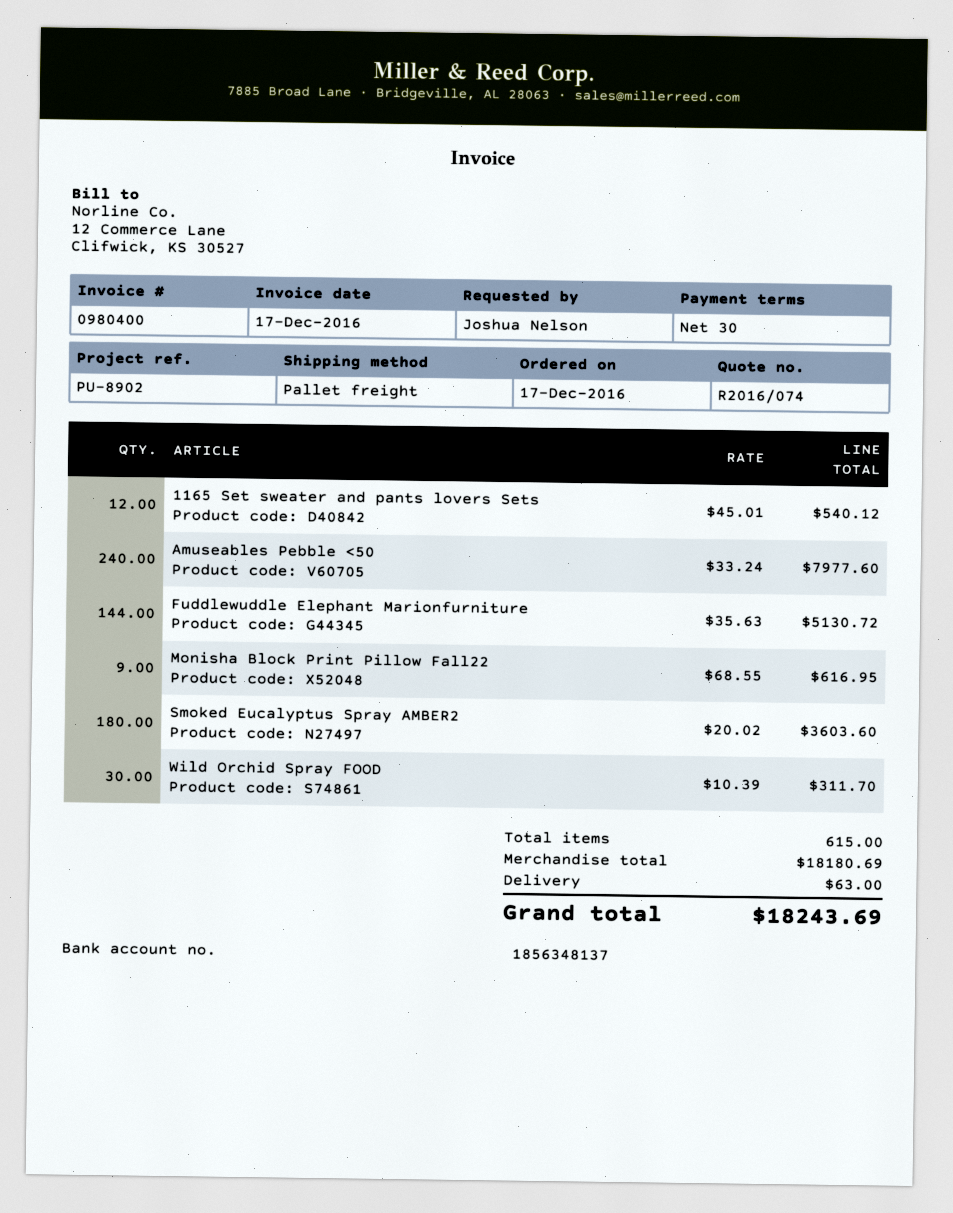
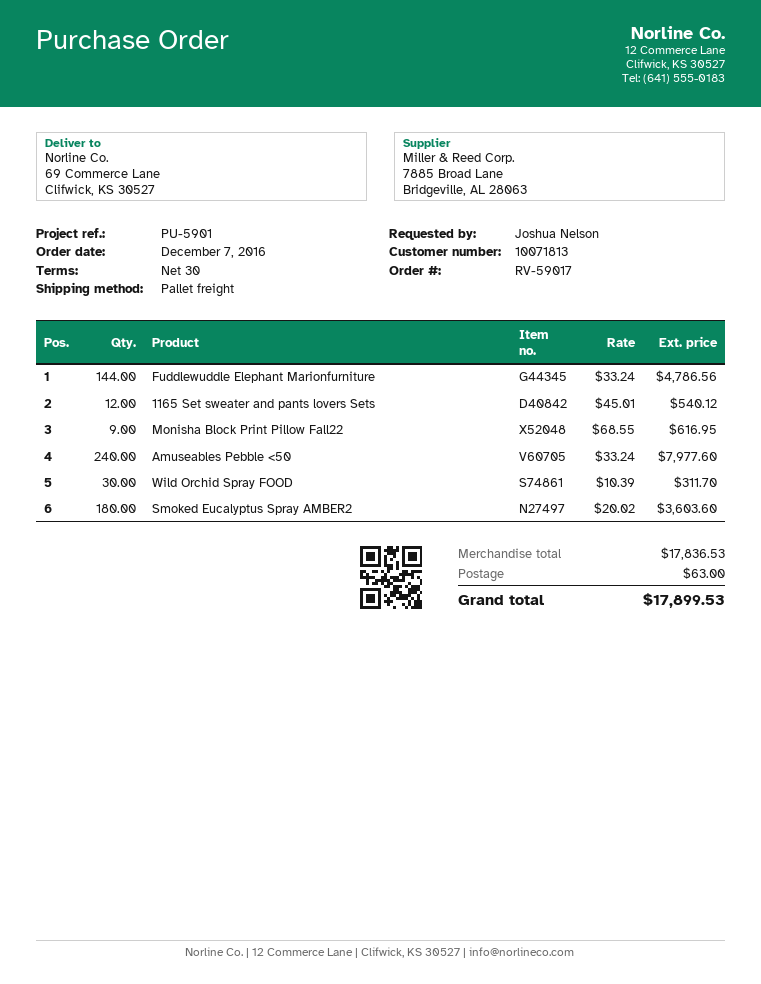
order date: 2016-12-17 -> 2016-12-07
reference: PU-8902 -> PU-5901
Fuddlewuddle Elephant Marionfurniture: 144 x 35.63 = 5130.72 -> 144 x 33.24 = 4786.56
subtotal: 18180.69 -> 17836.53
total: 18243.69 -> 17899.53

